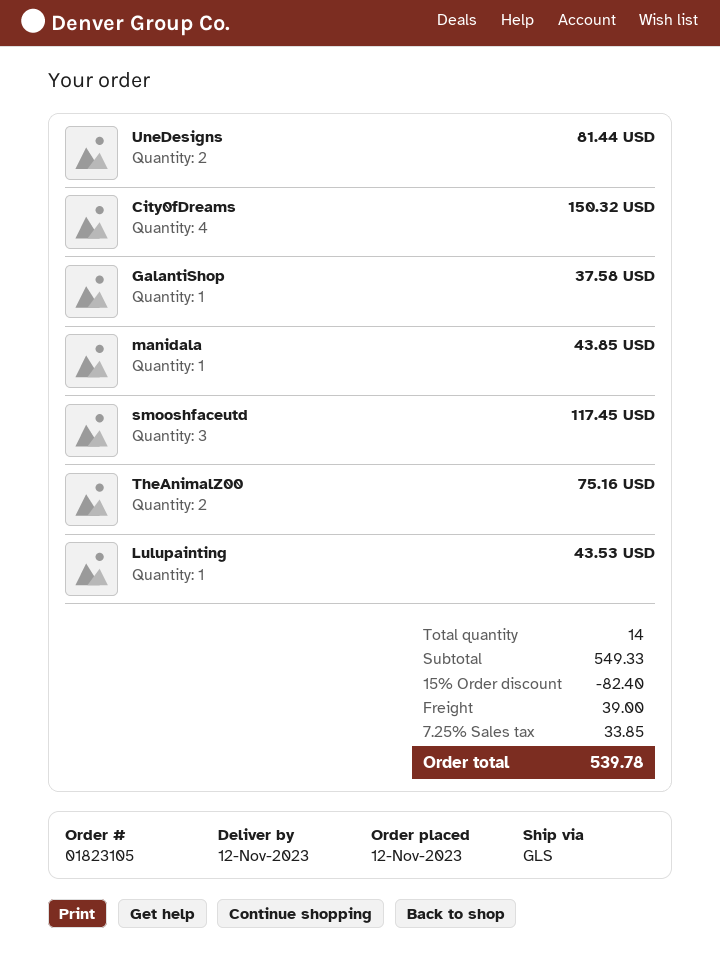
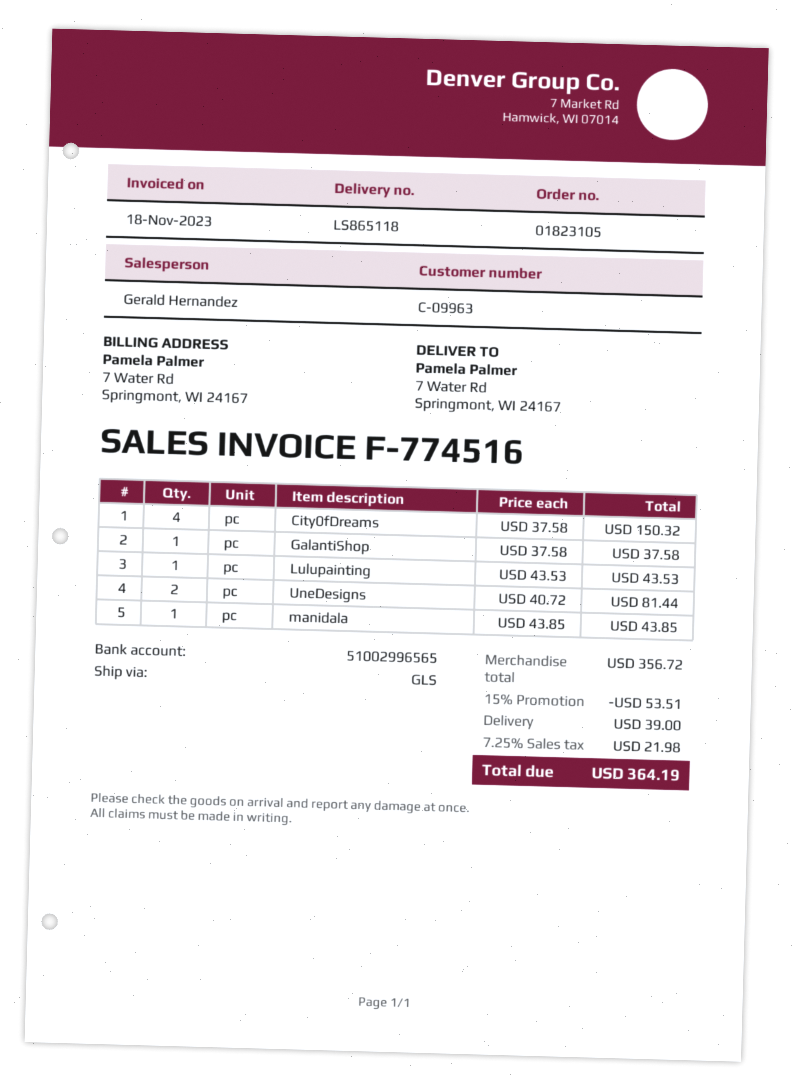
smooshfaceutd: 3 for 117.45 -> none
TheAnimalZ00: 2 for 75.16 -> none
subtotal: 549.33 -> 356.72
discount: 15% = 82.40 -> 15% = 53.51
tax: 7.25% = 33.85 -> 7.25% = 21.98
total: 539.78 -> 364.19

